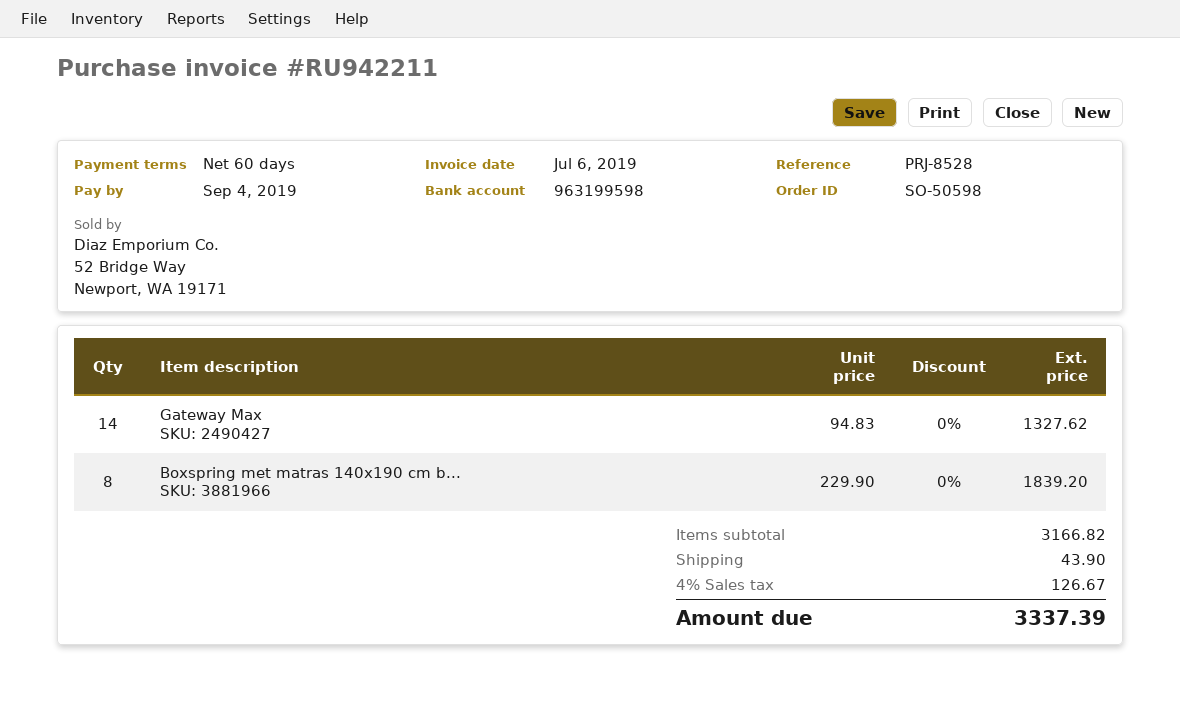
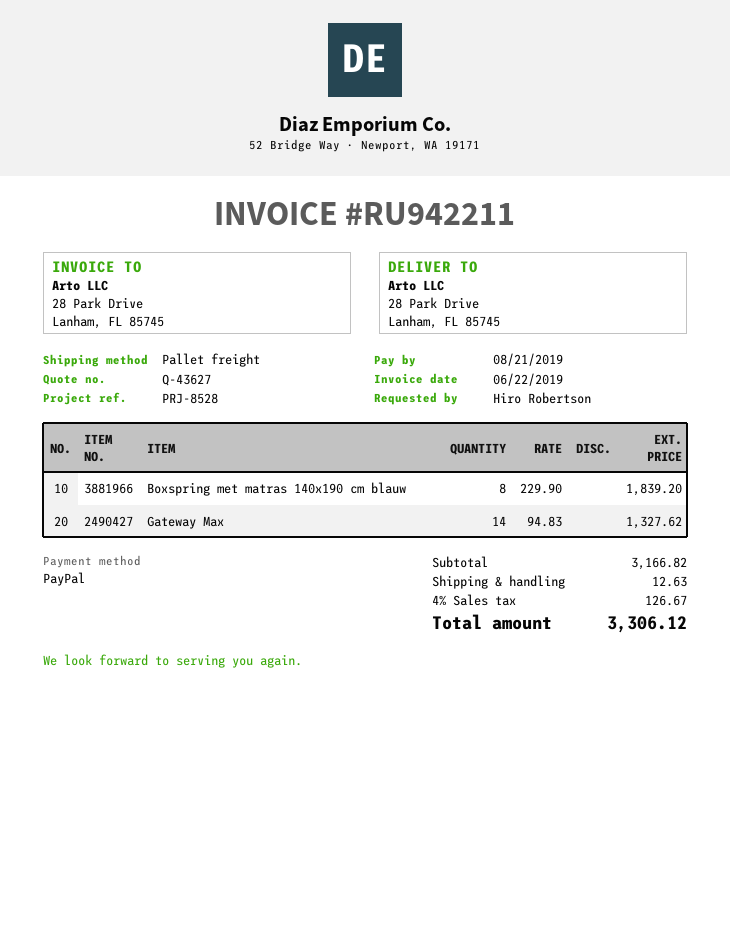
invoice date: 2019-07-06 -> 2019-06-22
due date: 2019-09-04 -> 2019-08-21
shipping: 43.90 -> 12.63
total: 3337.39 -> 3306.12

